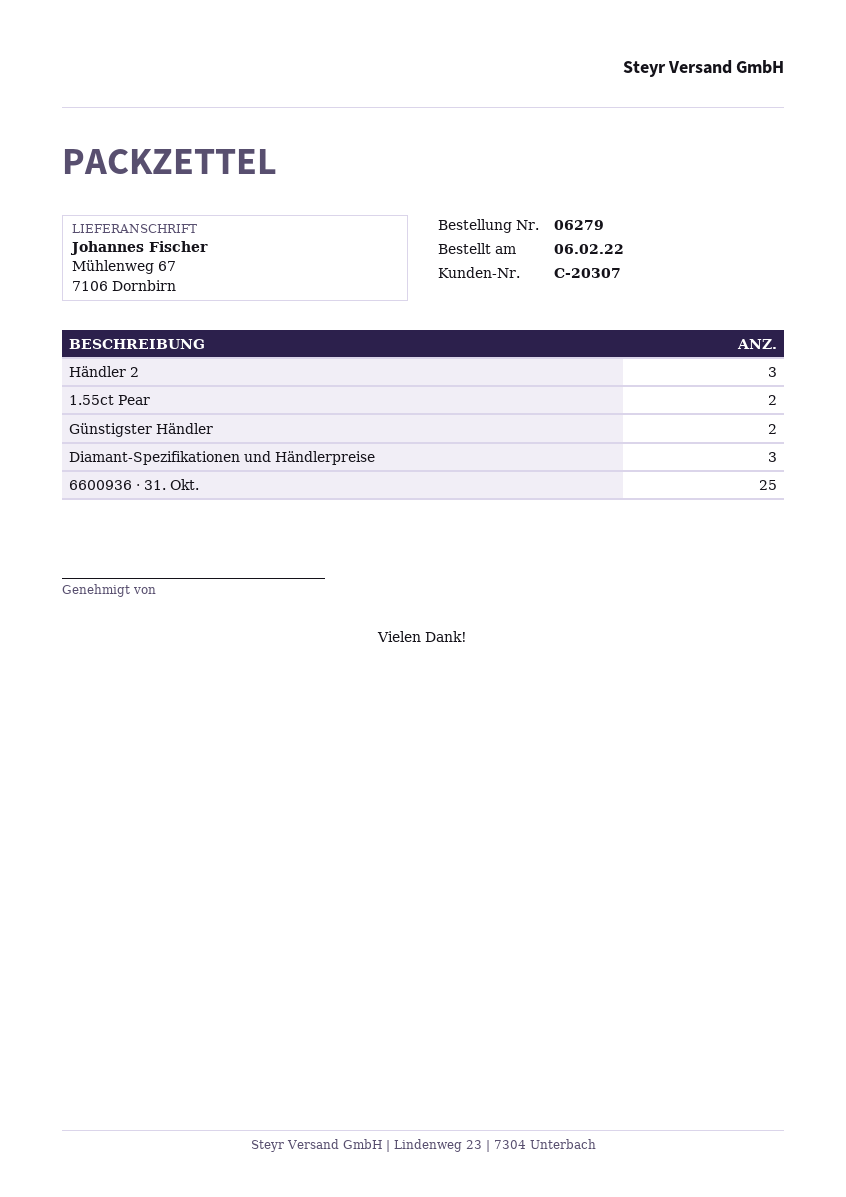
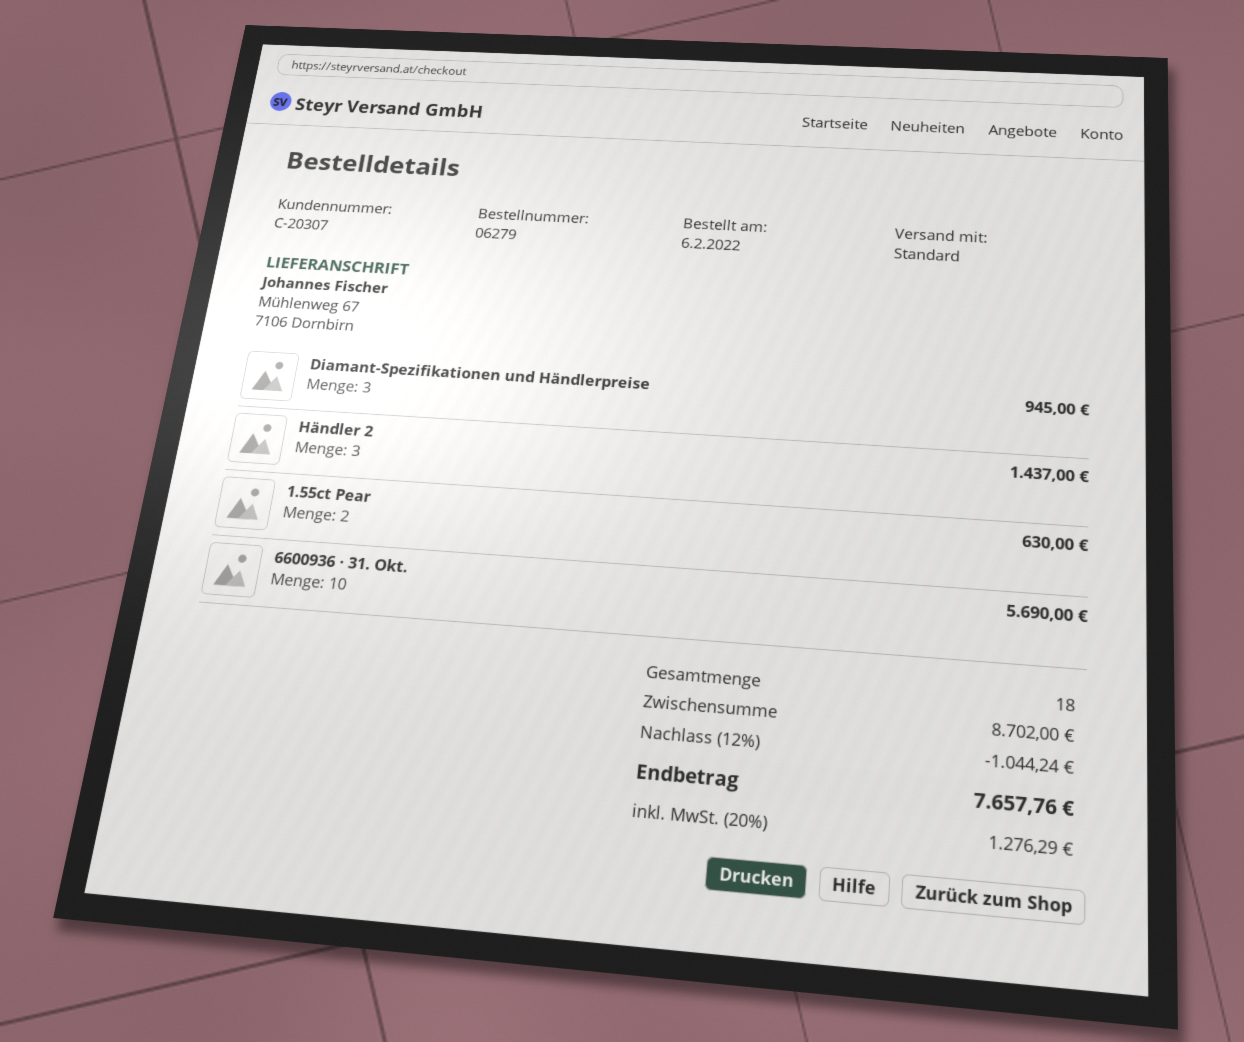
Günstigster Händler: 2 -> none
6600936 · 31. Okt.: 25 -> 10

